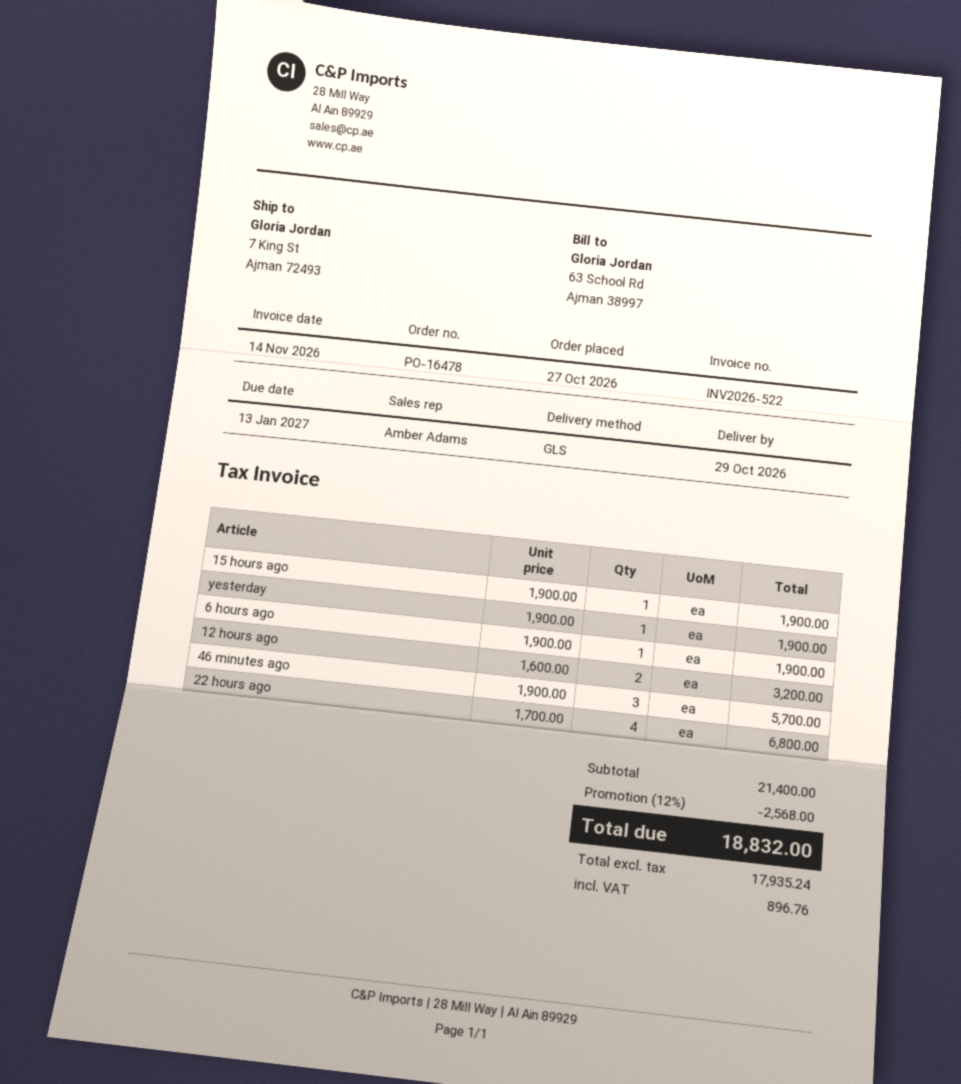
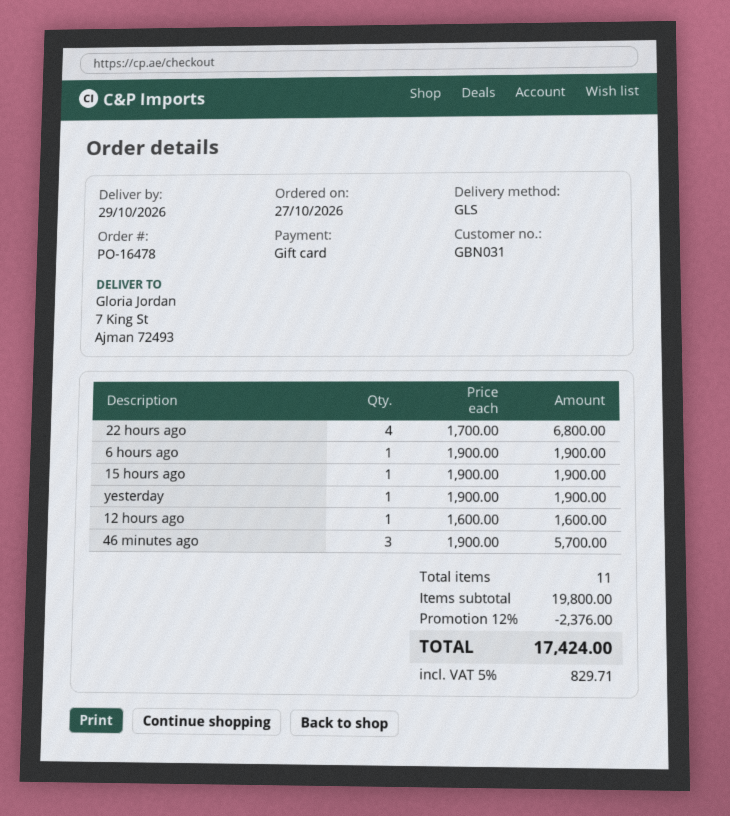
12 hours ago: 2 x 1600.00 = 3200.00 -> 1 x 1600.00 = 1600.00
subtotal: 21400.00 -> 19800.00
discount: 12% = 2568.00 -> 12% = 2376.00
tax: 896.76 -> 829.71
total: 18832.00 -> 17424.00

